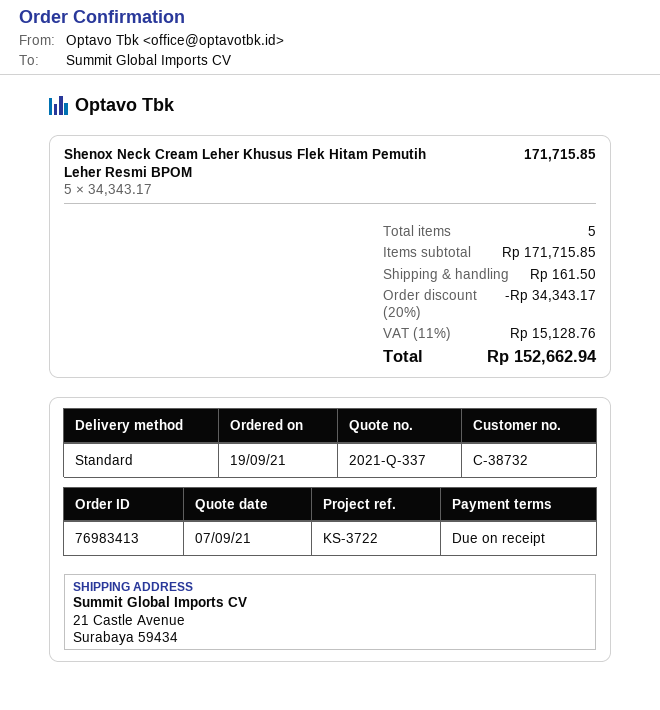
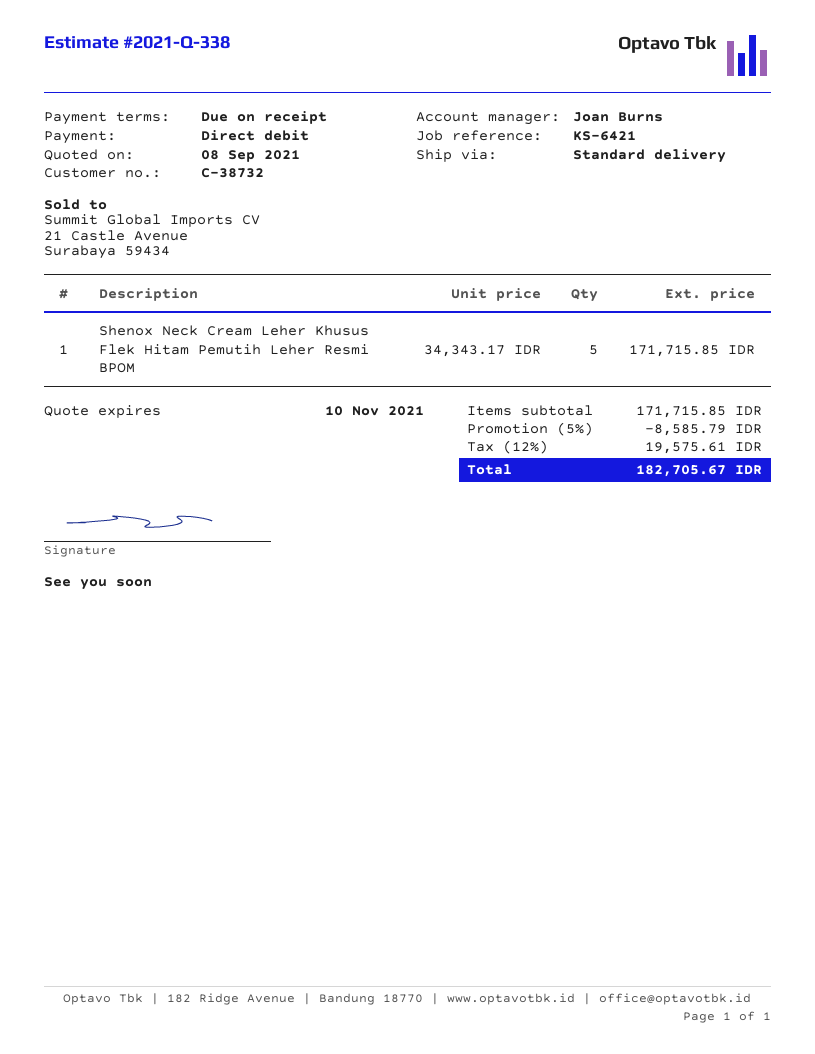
quote number: 2021-Q-337 -> 2021-Q-338
quote date: 2021-09-07 -> 2021-09-08
reference: KS-3722 -> KS-6421
discount: 20% = 34343.17 -> 5% = 8585.79
shipping: 161.50 -> none
tax: 11% = 15128.76 -> 12% = 19575.61
total: 152662.94 -> 182705.67

